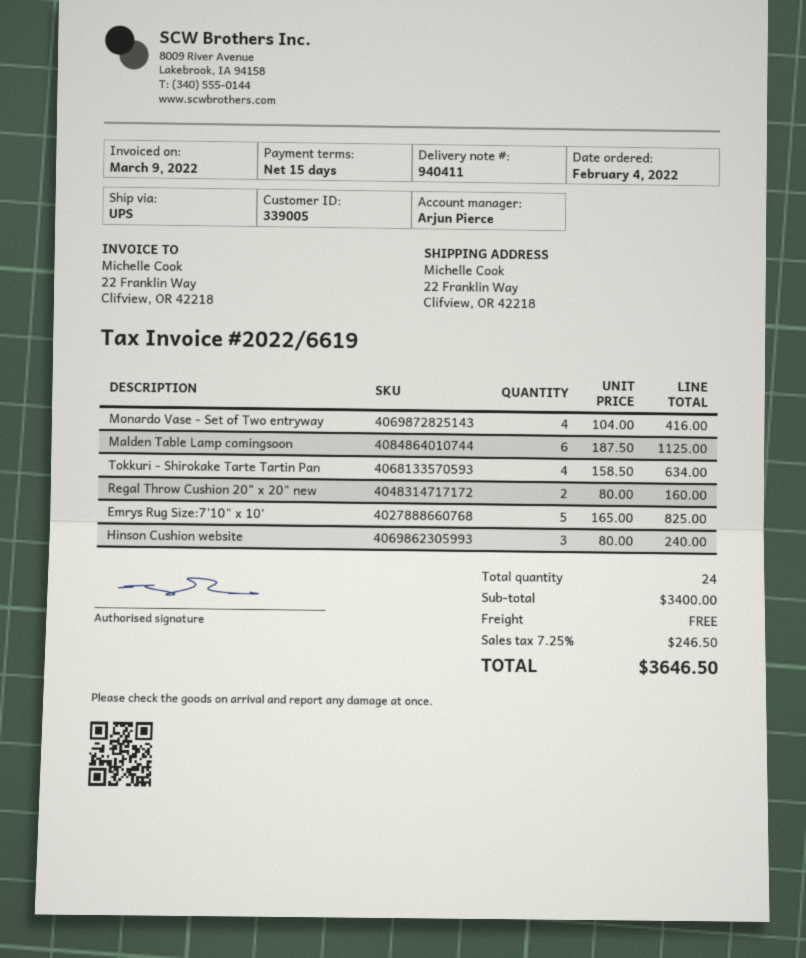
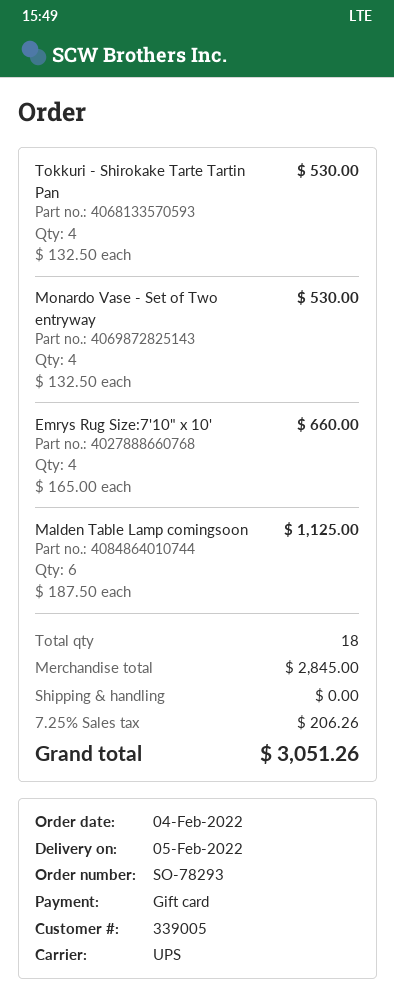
Monardo Vase - Set of Two entryway: 4 x 104.00 = 416.00 -> 4 x 132.50 = 530.00
Tokkuri - Shirokake Tarte Tartin Pan: 4 x 158.50 = 634.00 -> 4 x 132.50 = 530.00
Regal Throw Cushion 20" x 20" new: 2 x 80.00 = 160.00 -> none
Emrys Rug Size:7'10" x 10': 5 x 165.00 = 825.00 -> 4 x 165.00 = 660.00
Hinson Cushion website: 3 x 80.00 = 240.00 -> none
total quantity: 24 -> 18
subtotal: 3400.00 -> 2845.00
tax: 7.25% = 246.50 -> 7.25% = 206.26
total: 3646.50 -> 3051.26

